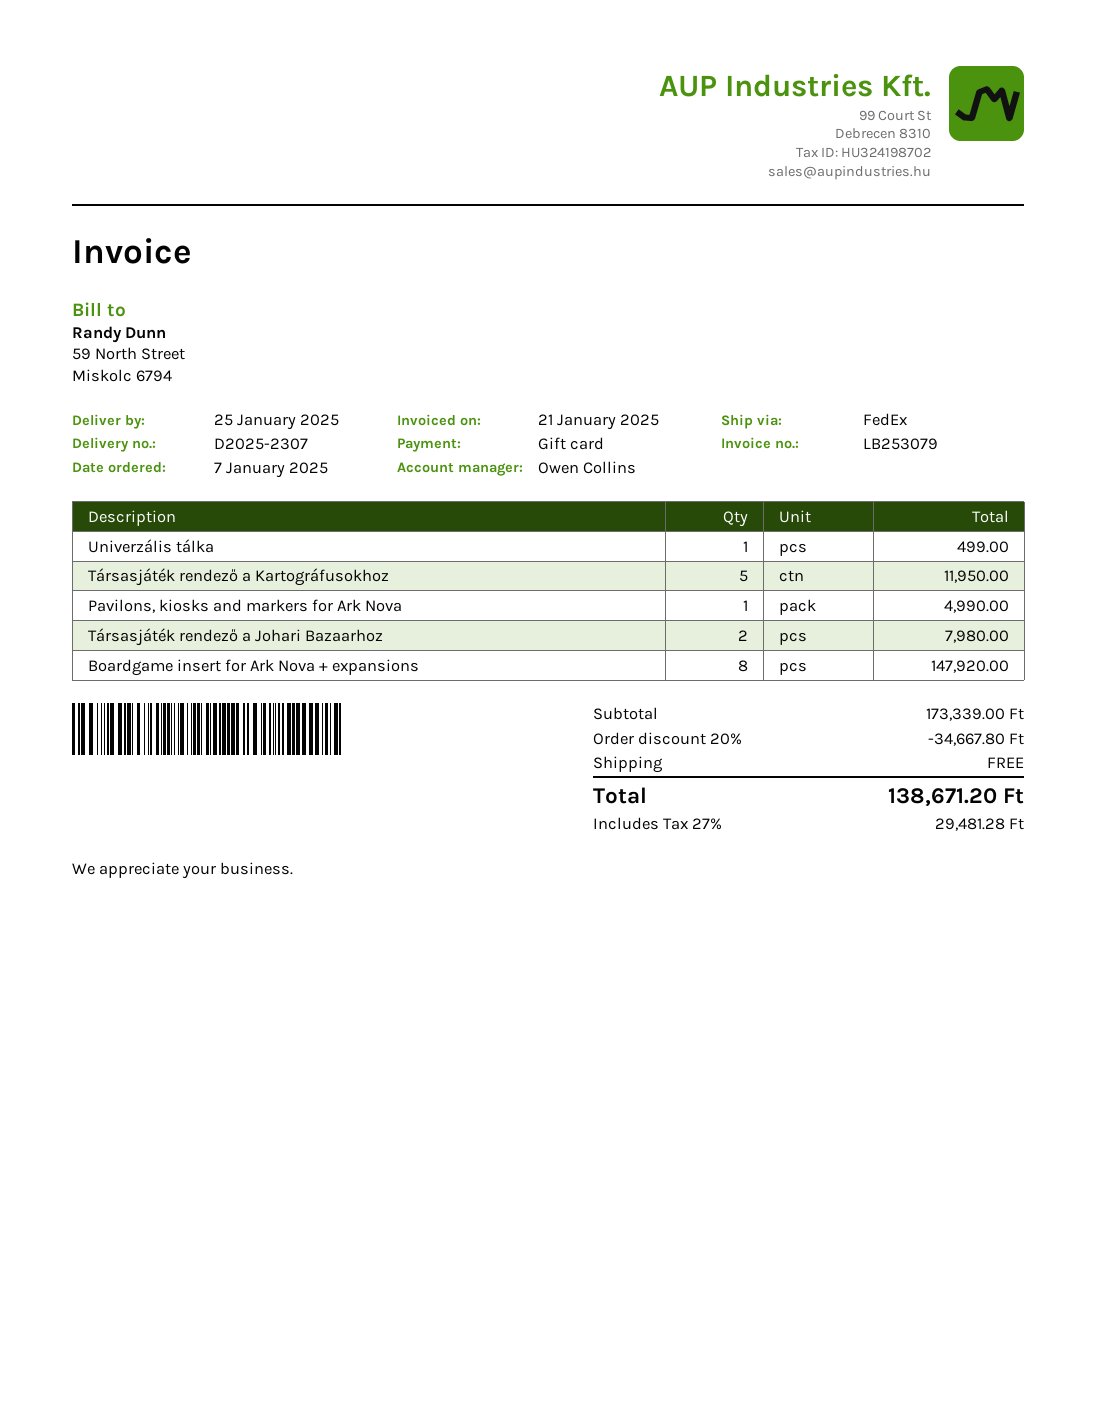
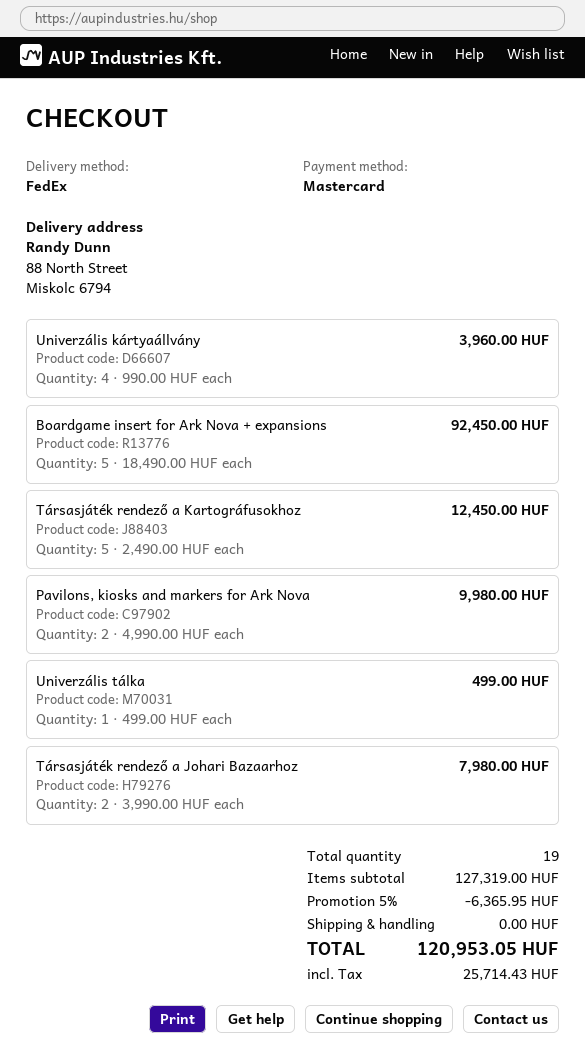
payment method: gift card -> Mastercard
Társasjáték rendező a Kartográfusokhoz: 5 for 11950.00 -> 5 for 12450.00
Pavilons, kiosks and markers for Ark Nova: 1 for 4990.00 -> 2 for 9980.00
Boardgame insert for Ark Nova + expansions: 8 for 147920.00 -> 5 for 92450.00
Univerzális kártyaállvány: none -> 4 for 3960.00
subtotal: 173339.00 -> 127319.00
discount: 20% = 34667.80 -> 5% = 6365.95
tax: 29481.28 -> 25714.43
total: 138671.20 -> 120953.05

